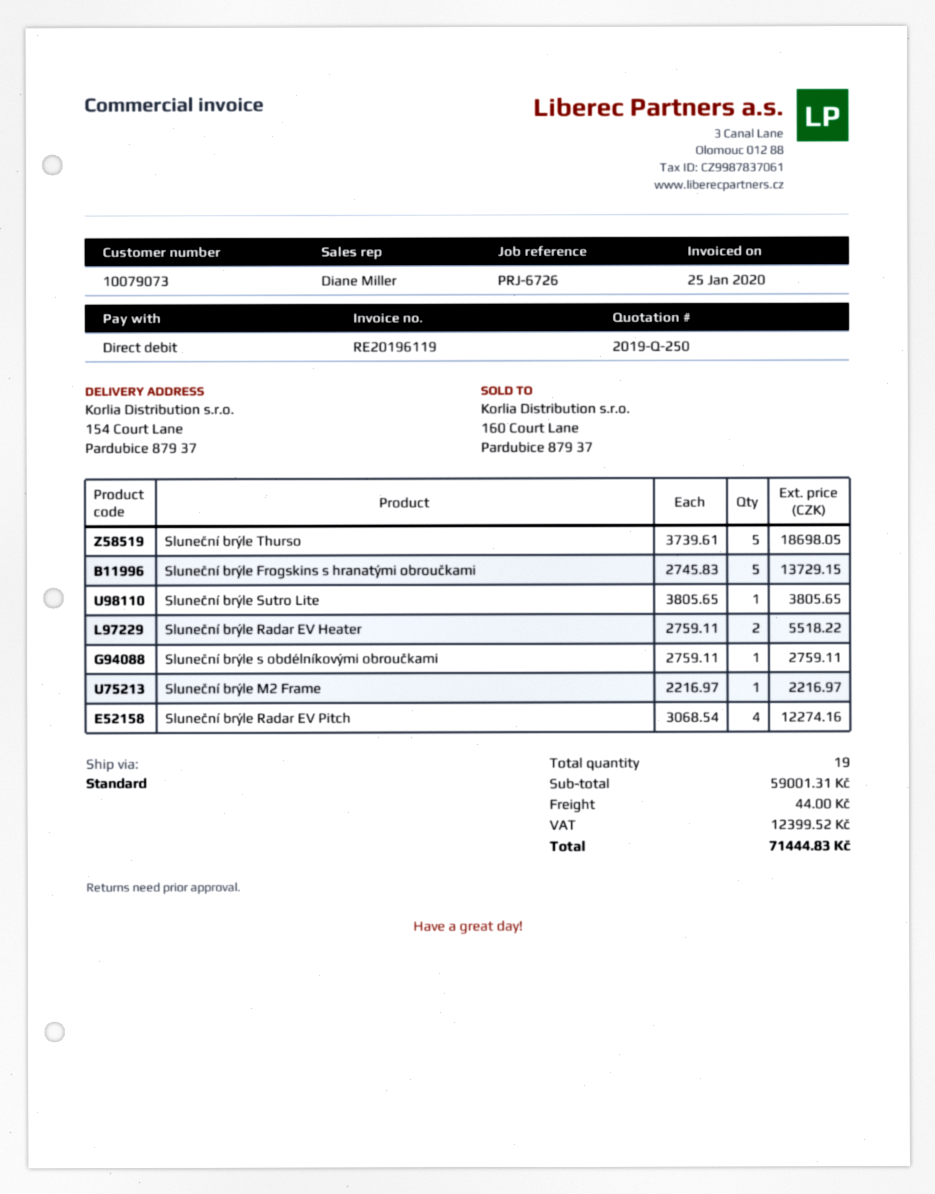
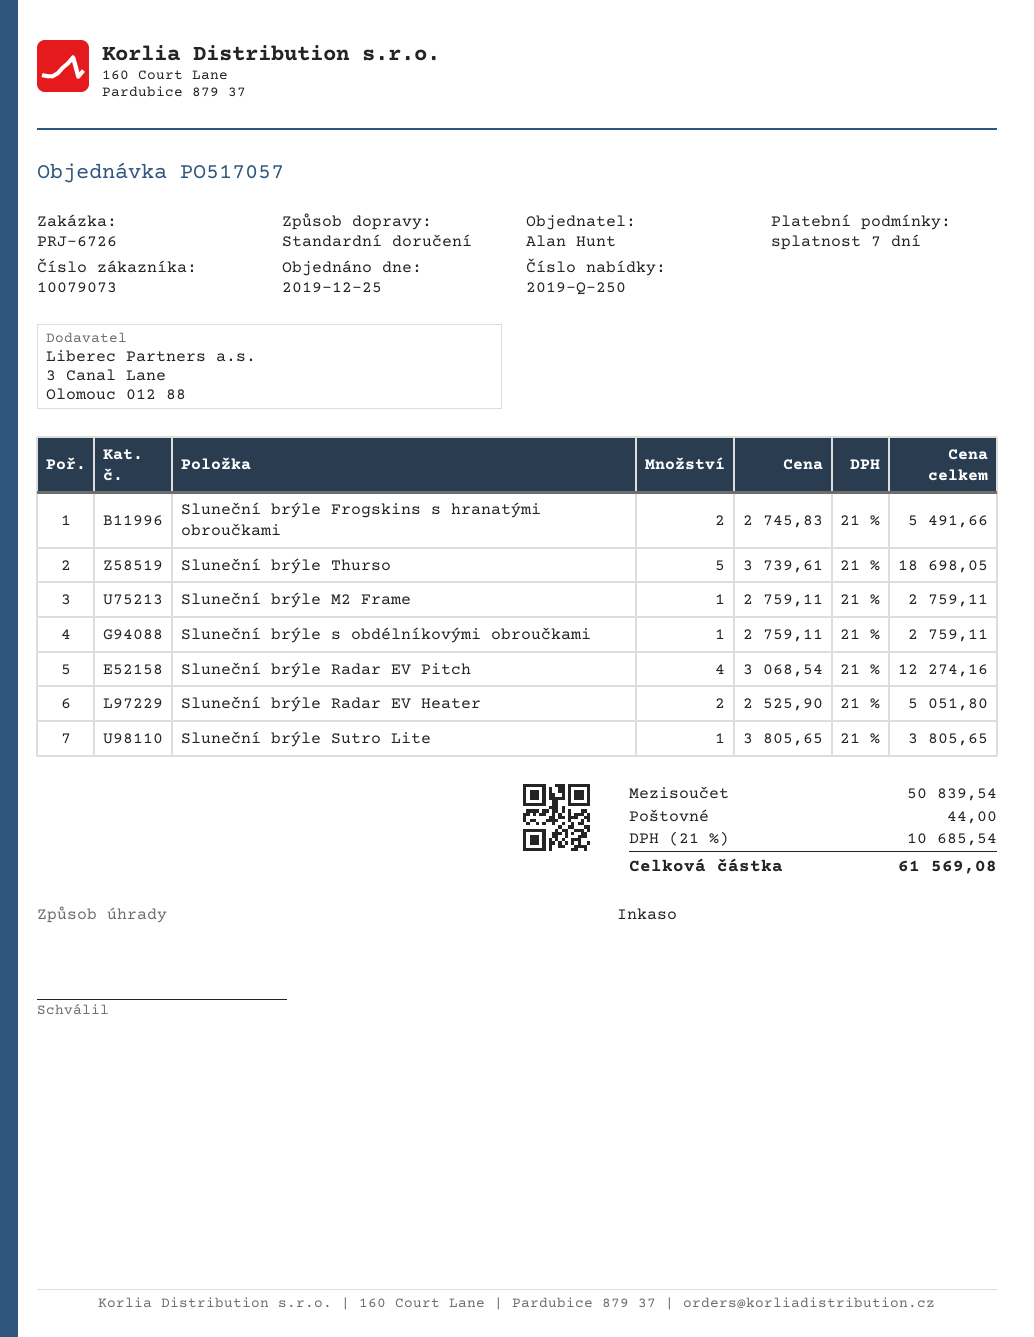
Sluneční brýle Frogskins s hranatými obroučkami: 5 x 2745.83 = 13729.15 -> 2 x 2745.83 = 5491.66
Sluneční brýle Radar EV Heater: 2 x 2759.11 = 5518.22 -> 2 x 2525.90 = 5051.80
Sluneční brýle M2 Frame: 1 x 2216.97 = 2216.97 -> 1 x 2759.11 = 2759.11
subtotal: 59001.31 -> 50839.54
tax: 12399.52 -> 10685.54
total: 71444.83 -> 61569.08

